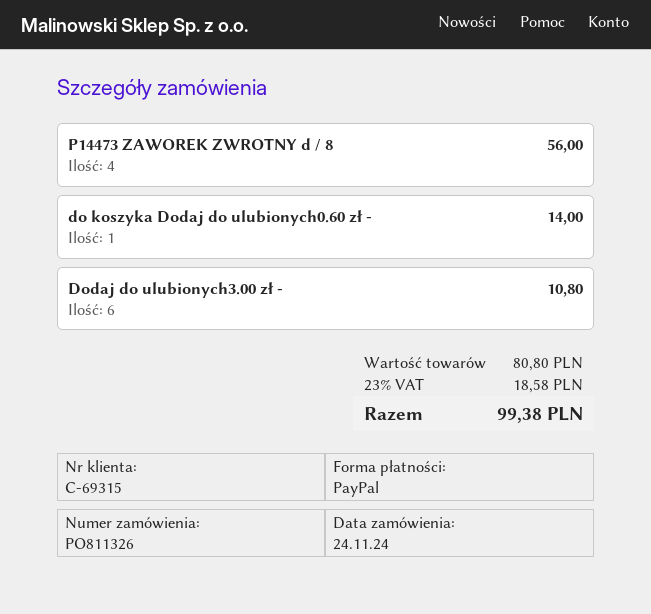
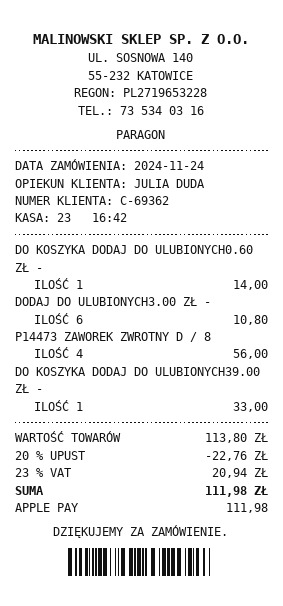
customer number: C-69315 -> C-69362
payment method: PayPal -> Apple Pay
DO KOSZYKA DODAJ DO ULUBIONYCH39.00 ZŁ -: none -> 1 for 33.00
subtotal: 80.80 -> 113.80
discount: none -> 20% = 22.76
tax: 23% = 18.58 -> 23% = 20.94
total: 99.38 -> 111.98

